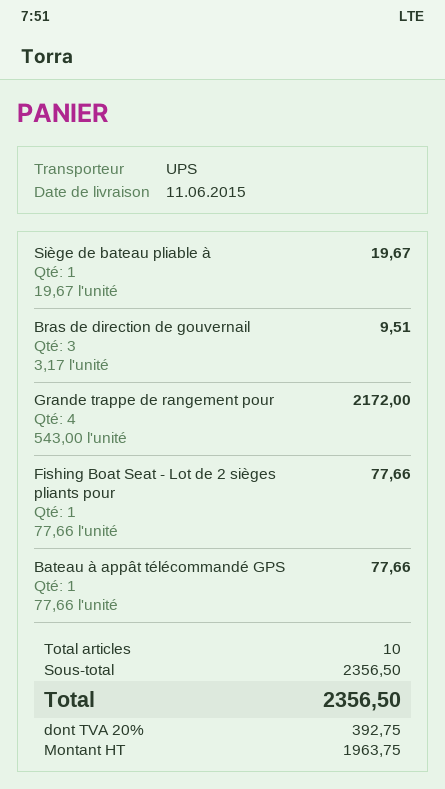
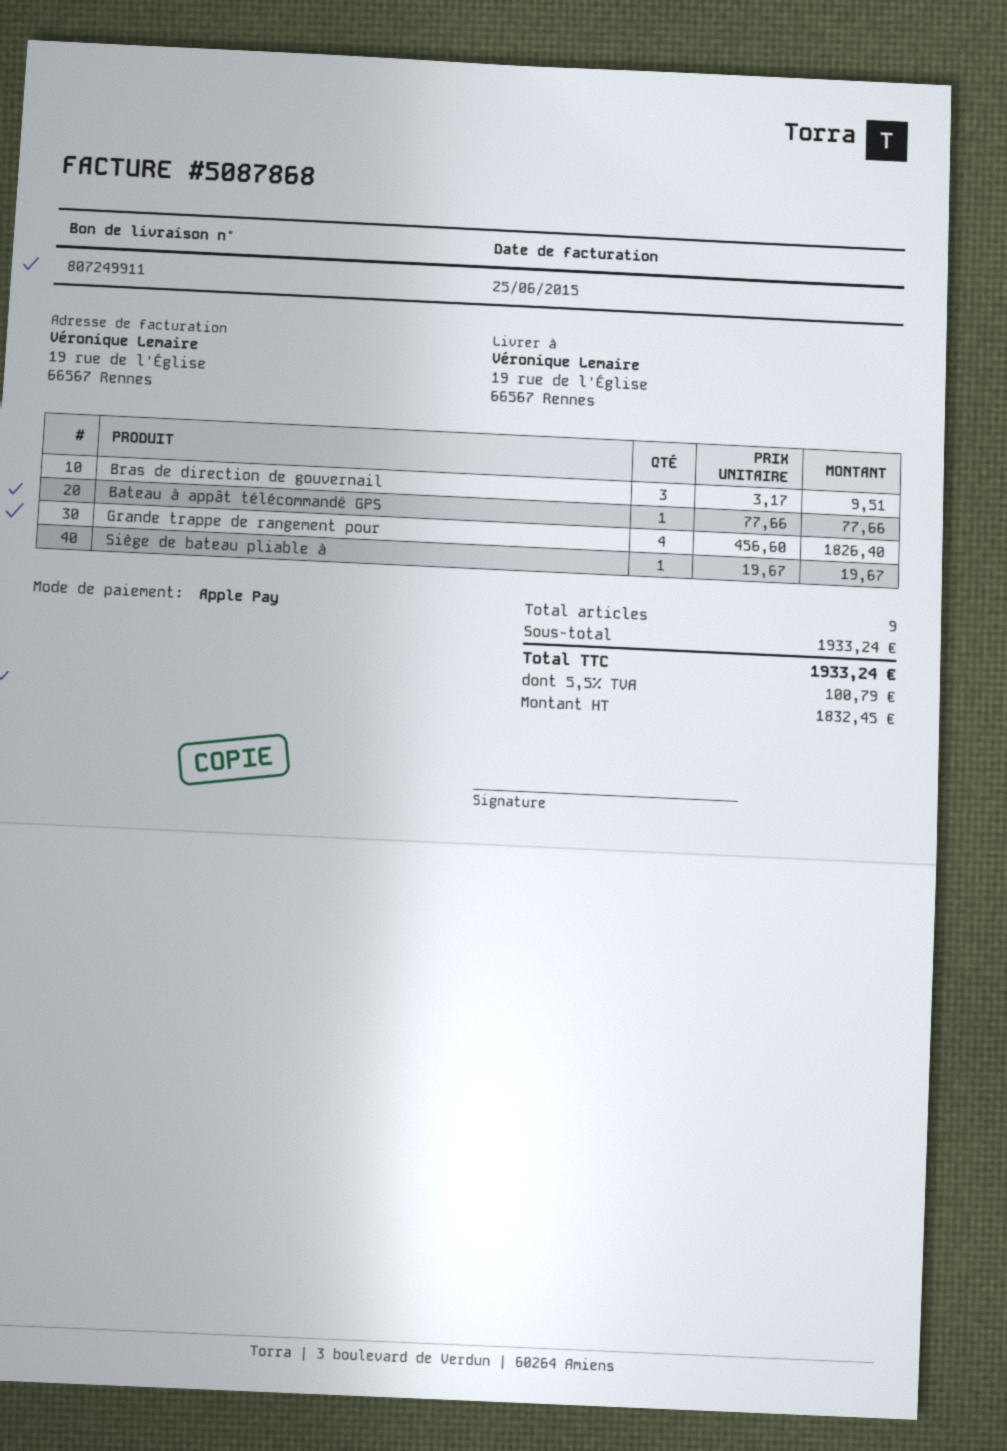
Grande trappe de rangement pour: 4 x 543.00 = 2172.00 -> 4 x 456.60 = 1826.40
Fishing Boat Seat - Lot de 2 sièges pliants pour: 1 x 77.66 = 77.66 -> none
total quantity: 10 -> 9
subtotal: 2356.50 -> 1933.24
net: 1963.75 -> 1832.45
tax: 20% = 392.75 -> 5.5% = 100.79
total: 2356.50 -> 1933.24

